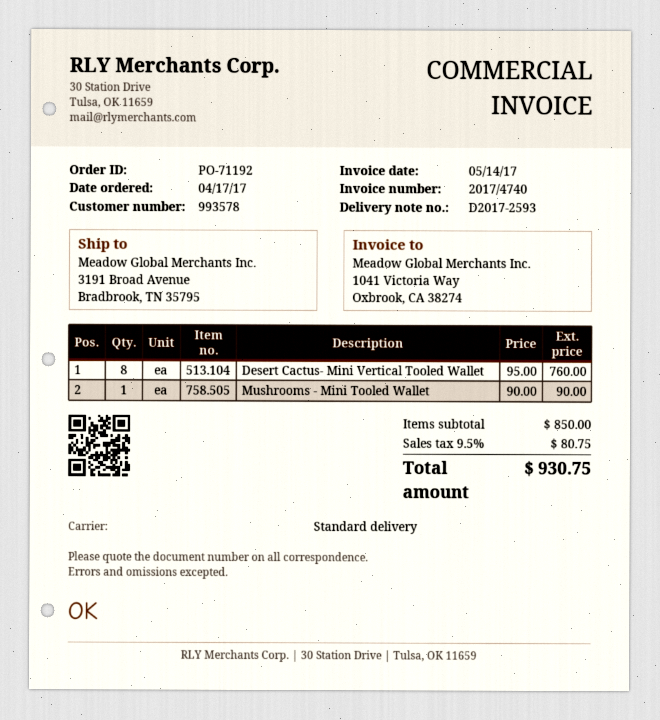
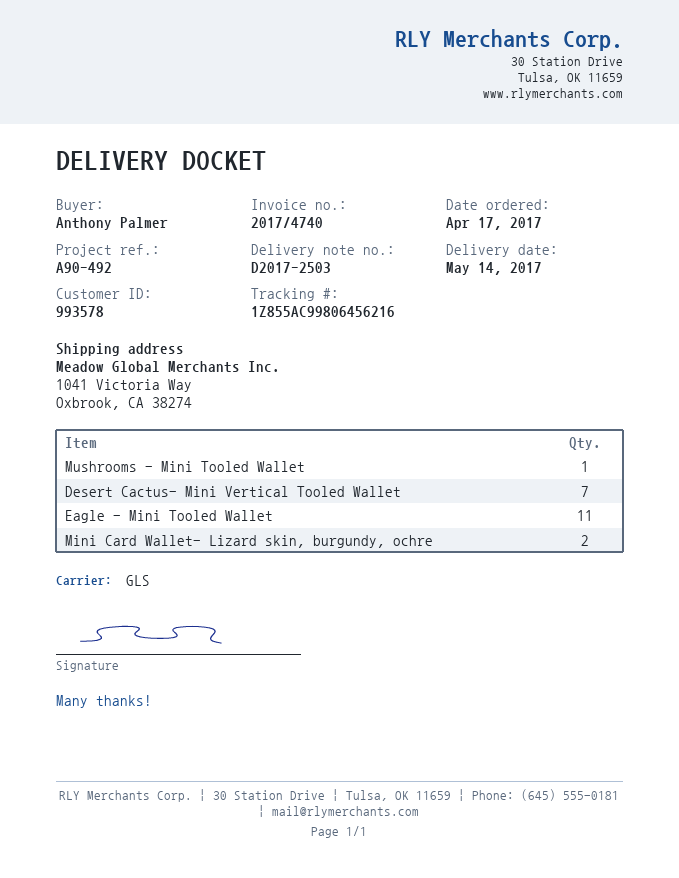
delivery note number: D2017-2593 -> D2017-2503
shipping method: standard -> GLS
ship to: 3191 Broad Avenue, Bradbrook, TN 35795 -> 1041 Victoria Way, Oxbrook, CA 38274
Desert Cactus- Mini Vertical Tooled Wallet: 8 -> 7
Eagle - Mini Tooled Wallet: none -> 11
Mini Card Wallet- Lizard skin, burgundy, ochre: none -> 2

